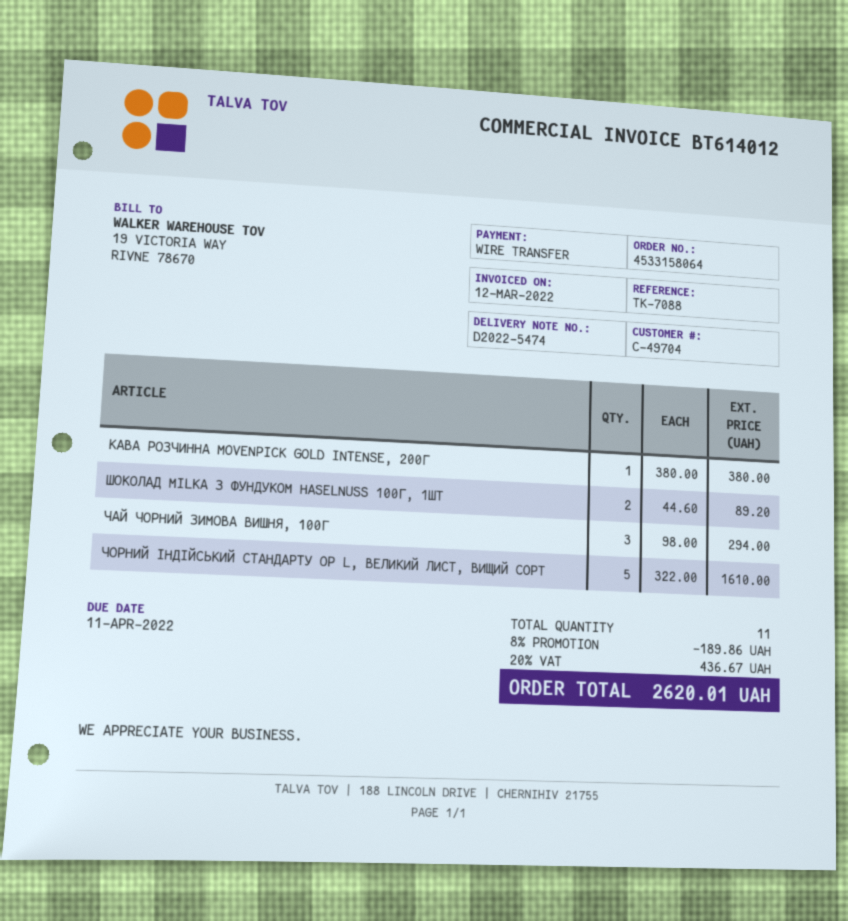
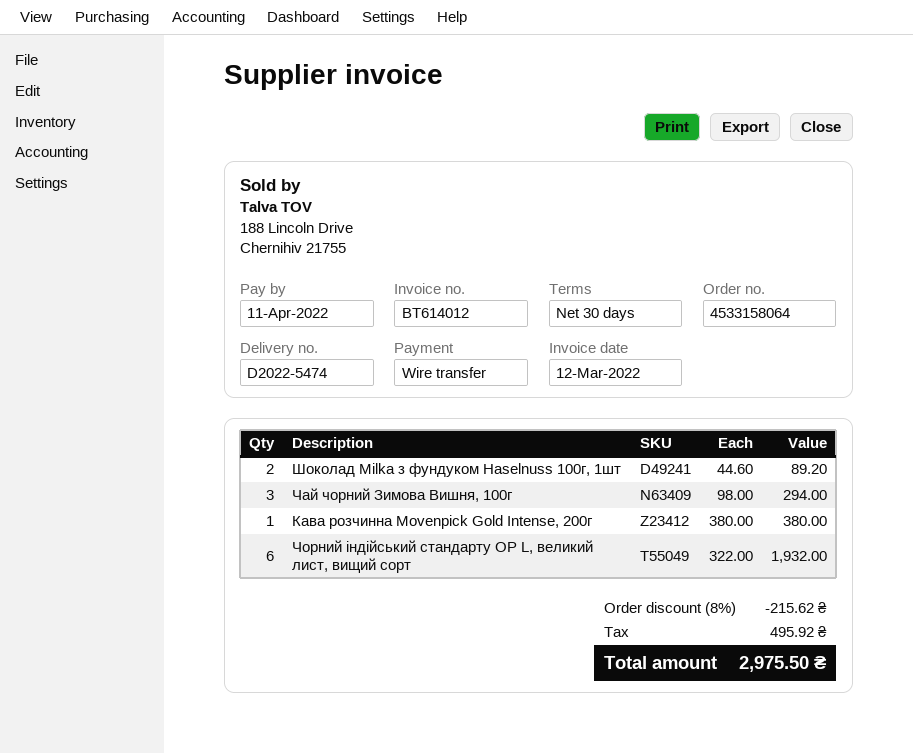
ЧОРНИЙ ІНДІЙСЬКИЙ СТАНДАРТУ OP L, ВЕЛИКИЙ ЛИСТ, ВИЩИЙ СОРТ: 5 x 322.00 = 1610.00 -> 6 x 322.00 = 1932.00
discount: 8% = 189.86 -> 8% = 215.62
tax: 436.67 -> 495.92
total: 2620.01 -> 2975.50

